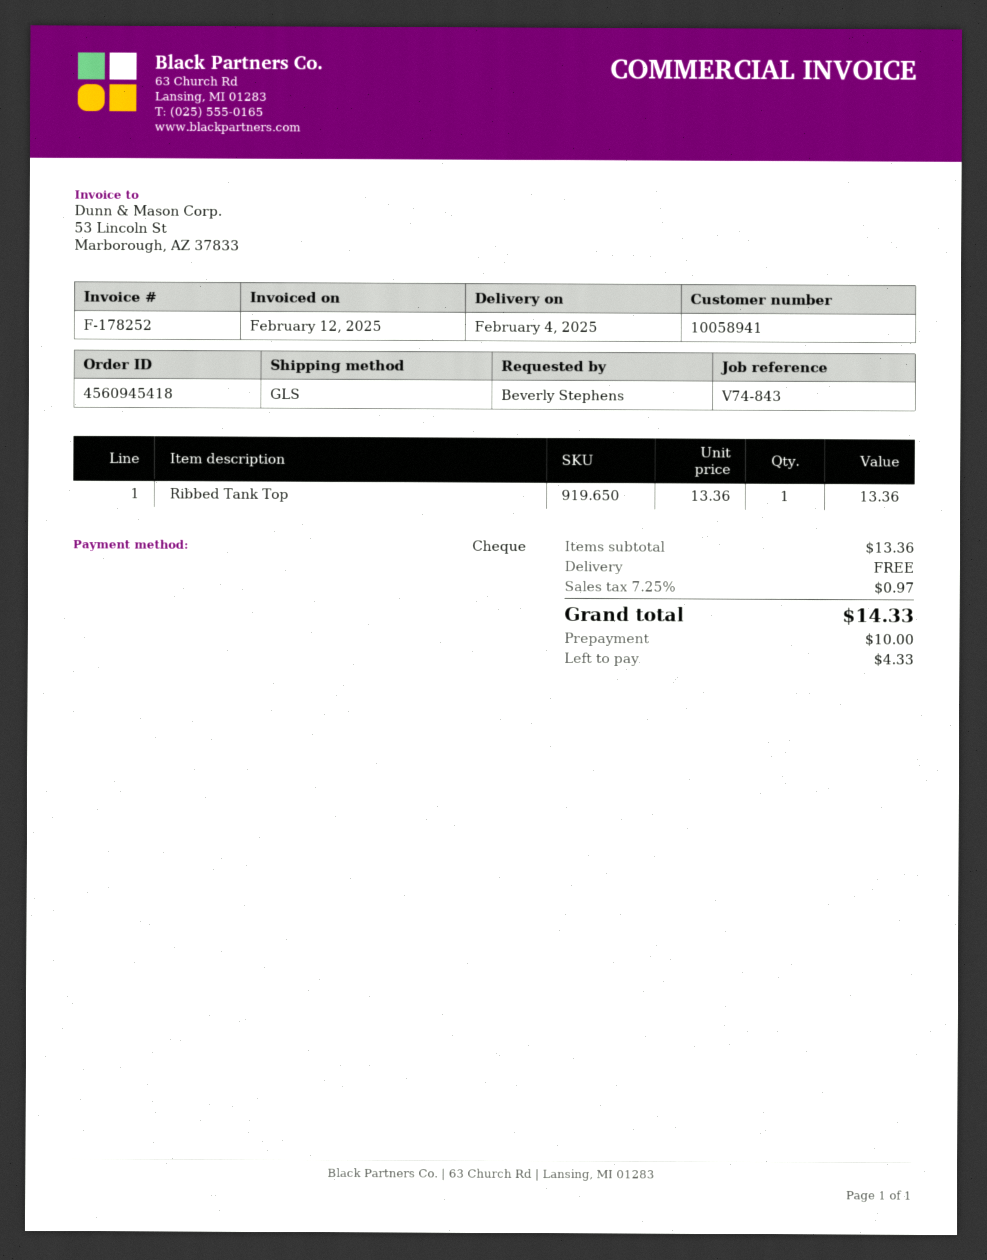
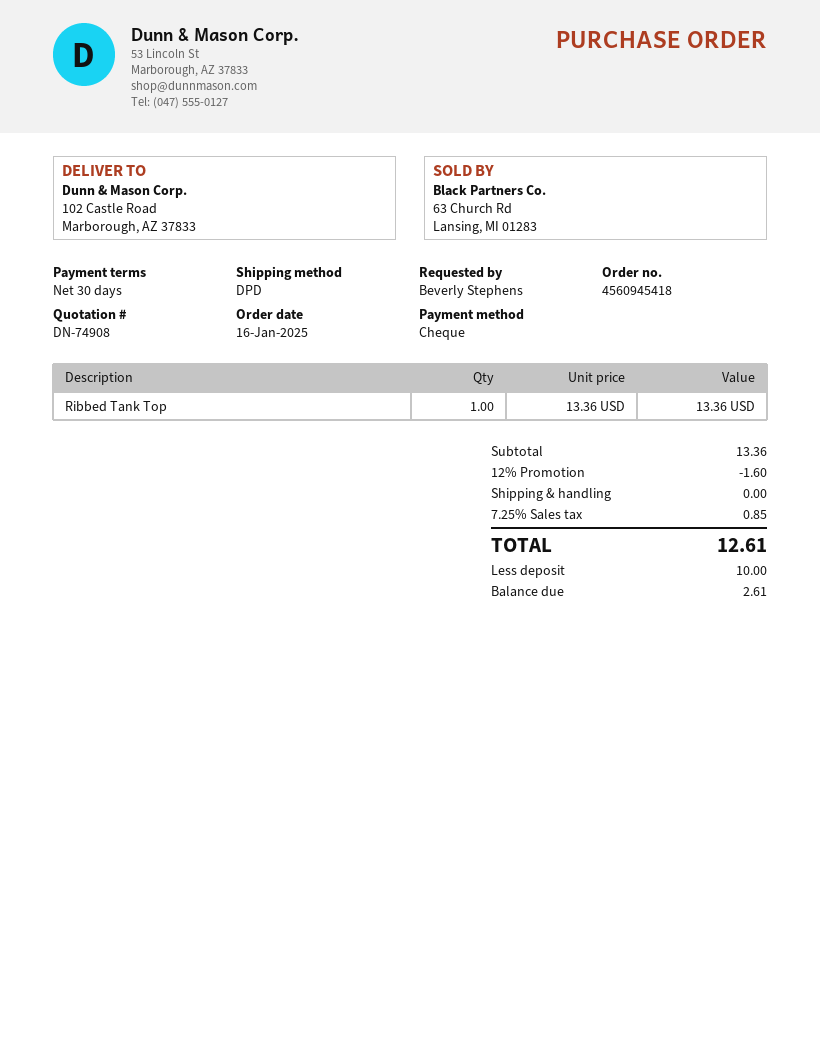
shipping method: GLS -> DPD
discount: none -> 12% = 1.60
tax: 7.25% = 0.97 -> 7.25% = 0.85
total: 14.33 -> 12.61
balance: 4.33 -> 2.61

